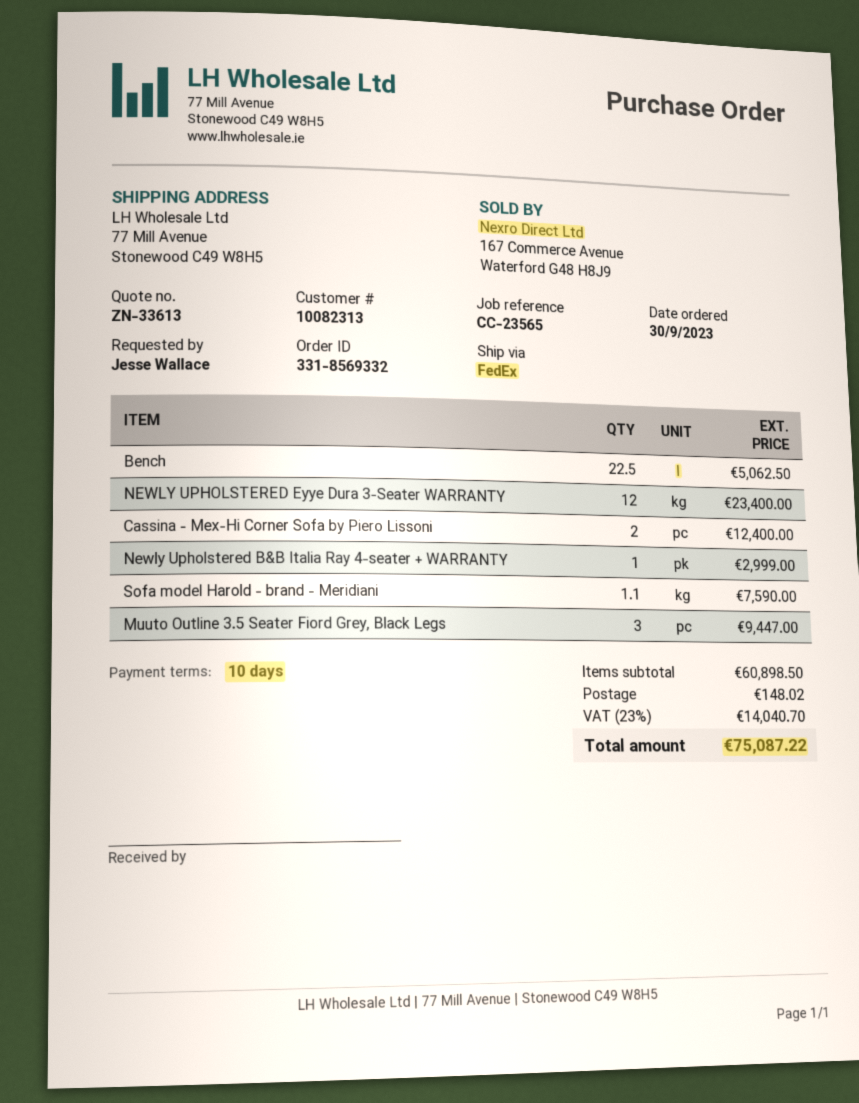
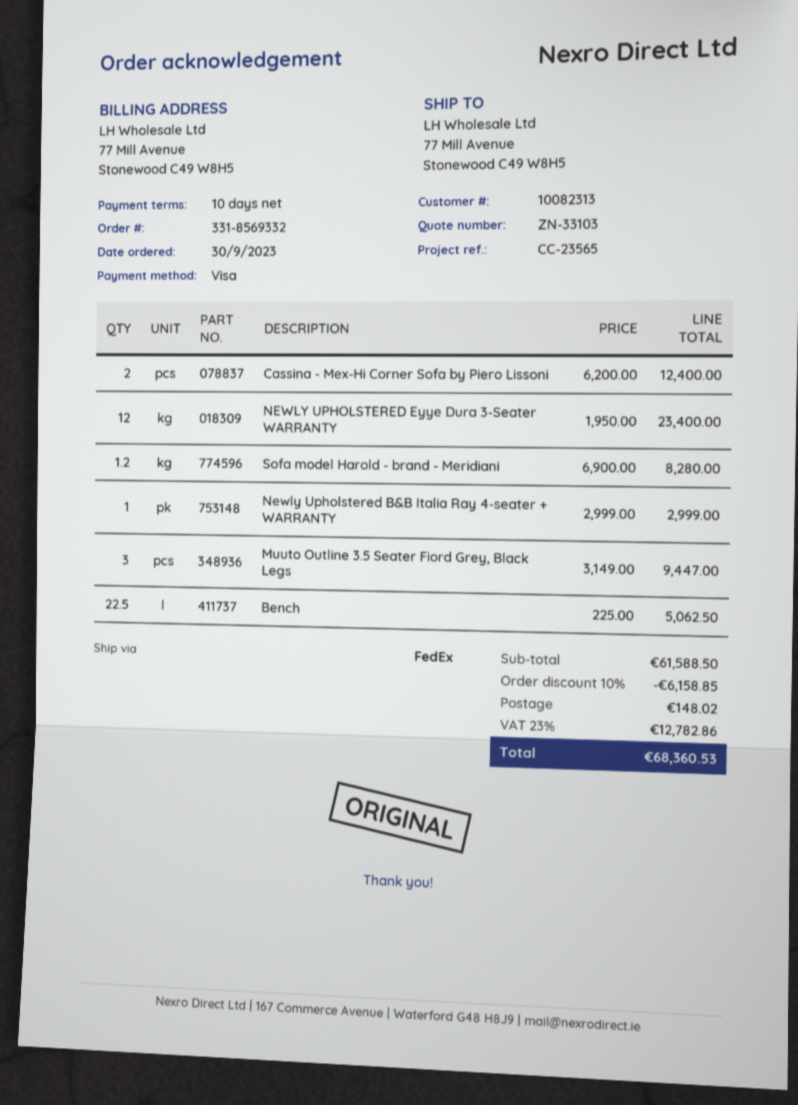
quote number: ZN-33613 -> ZN-33103
Sofa model Harold - brand - Meridiani: 1.1 for 7590.00 -> 1.2 for 8280.00
subtotal: 60898.50 -> 61588.50
discount: none -> 10% = 6158.85
tax: 23% = 14040.70 -> 23% = 12782.86
total: 75087.22 -> 68360.53

